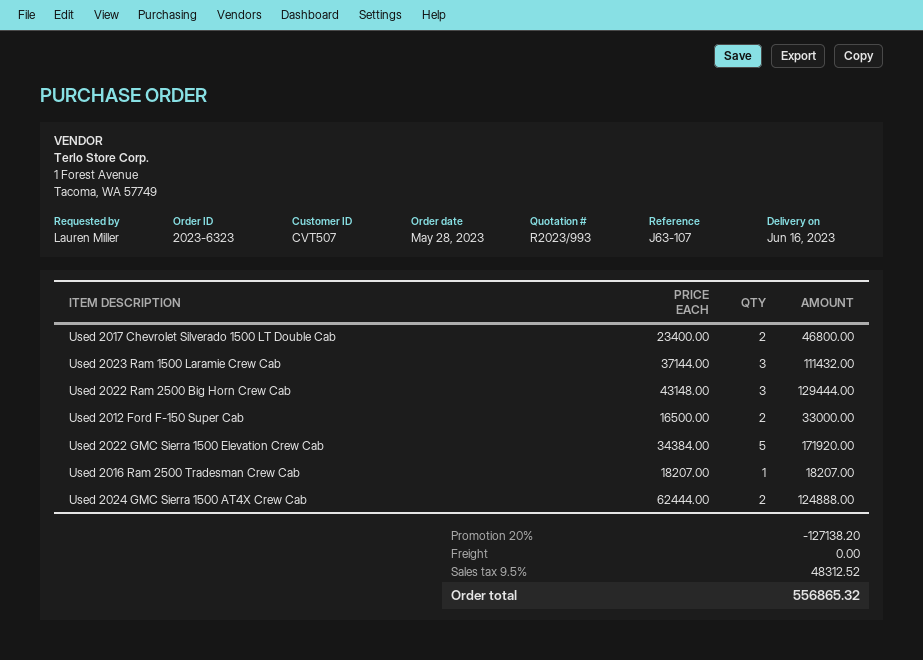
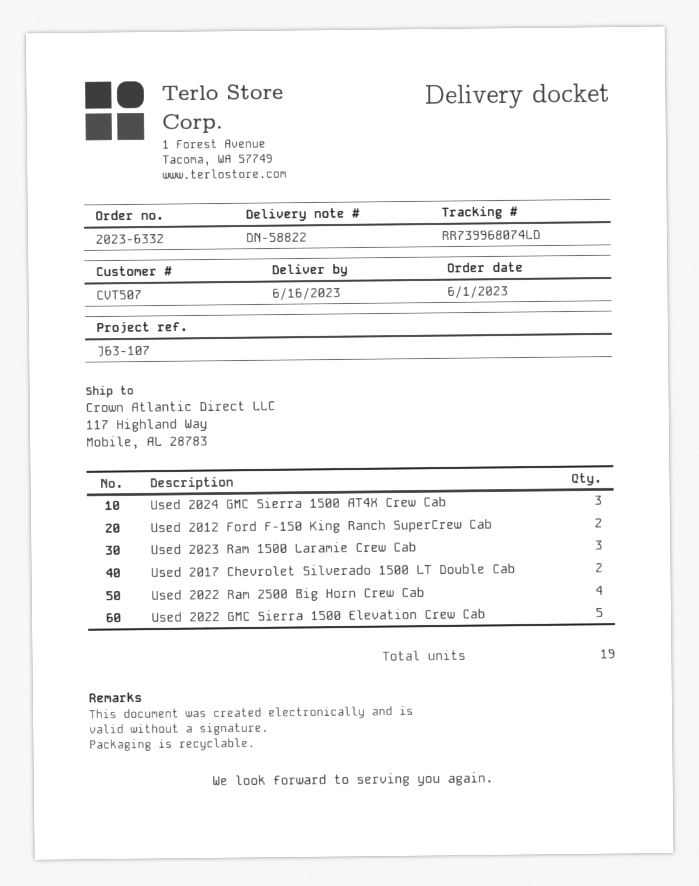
order number: 2023-6323 -> 2023-6332
order date: 2023-05-28 -> 2023-06-01
Used 2022 Ram 2500 Big Horn Crew Cab: 3 -> 4
Used 2012 Ford F-150 Super Cab: 2 -> none
Used 2016 Ram 2500 Tradesman Crew Cab: 1 -> none
Used 2024 GMC Sierra 1500 AT4X Crew Cab: 2 -> 3
Used 2012 Ford F-150 King Ranch SuperCrew Cab: none -> 2

